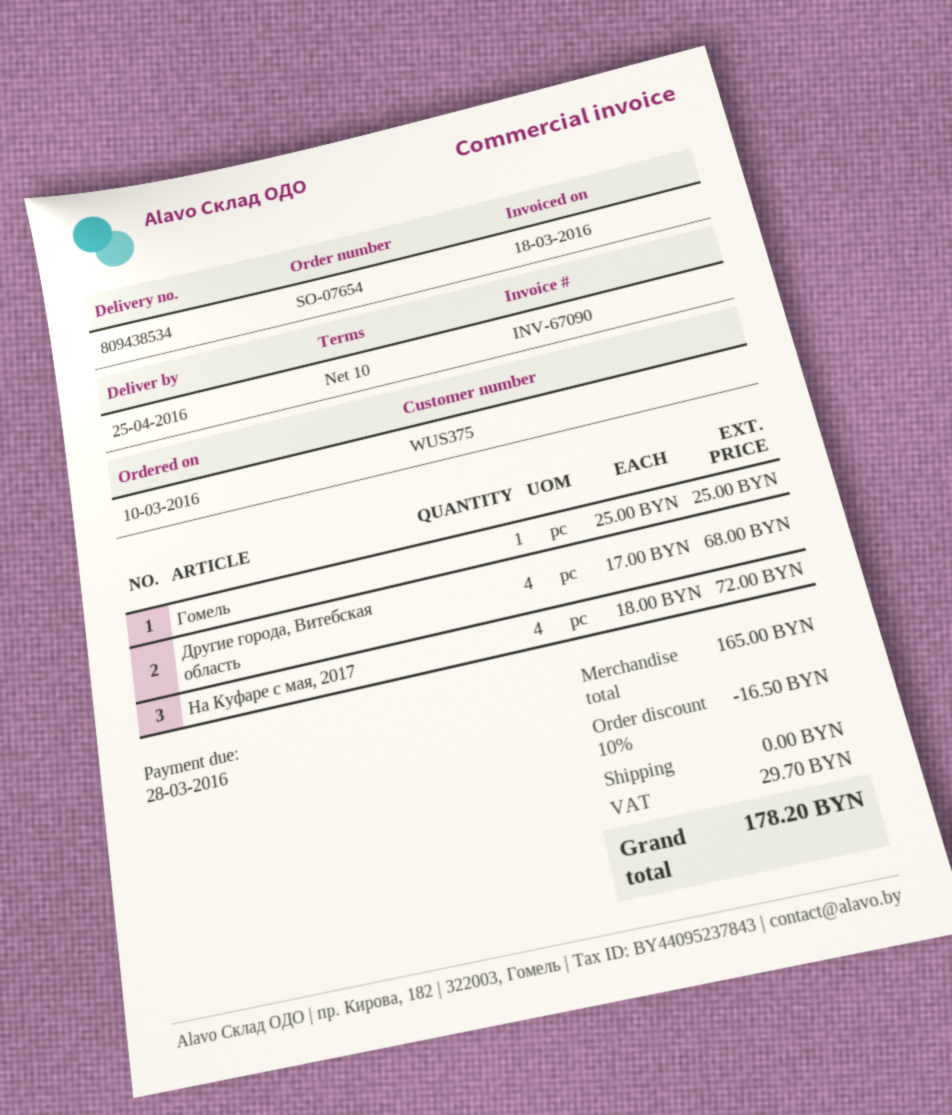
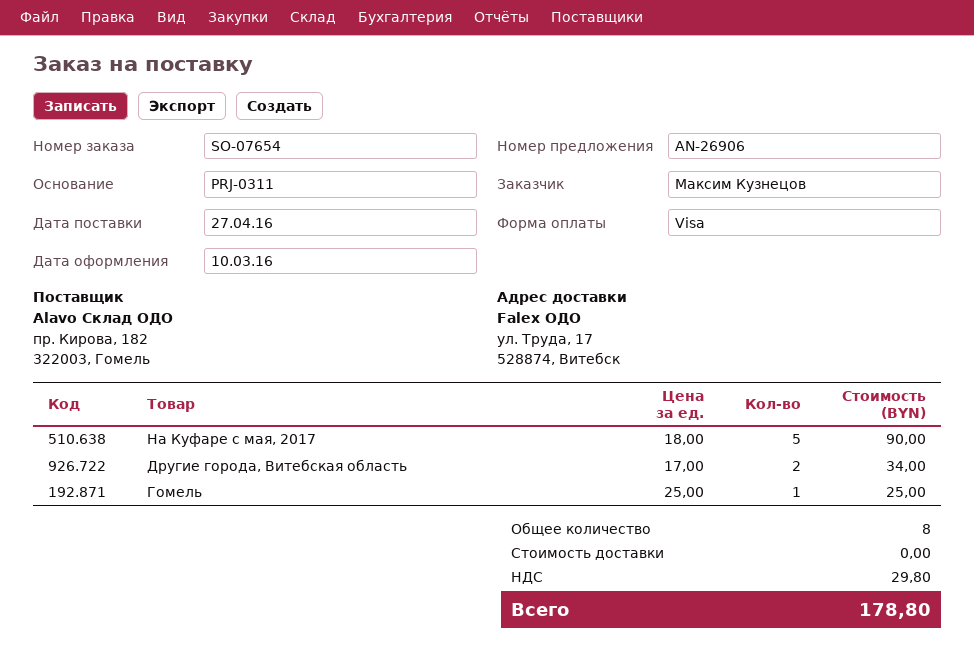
delivery date: 2016-04-25 -> 2016-04-27
Другие города, Витебская область: 4 x 17.00 = 68.00 -> 2 x 17.00 = 34.00
На Куфаре с мая, 2017: 4 x 18.00 = 72.00 -> 5 x 18.00 = 90.00
discount: 10% = 16.50 -> none
tax: 29.70 -> 29.80
total: 178.20 -> 178.80

